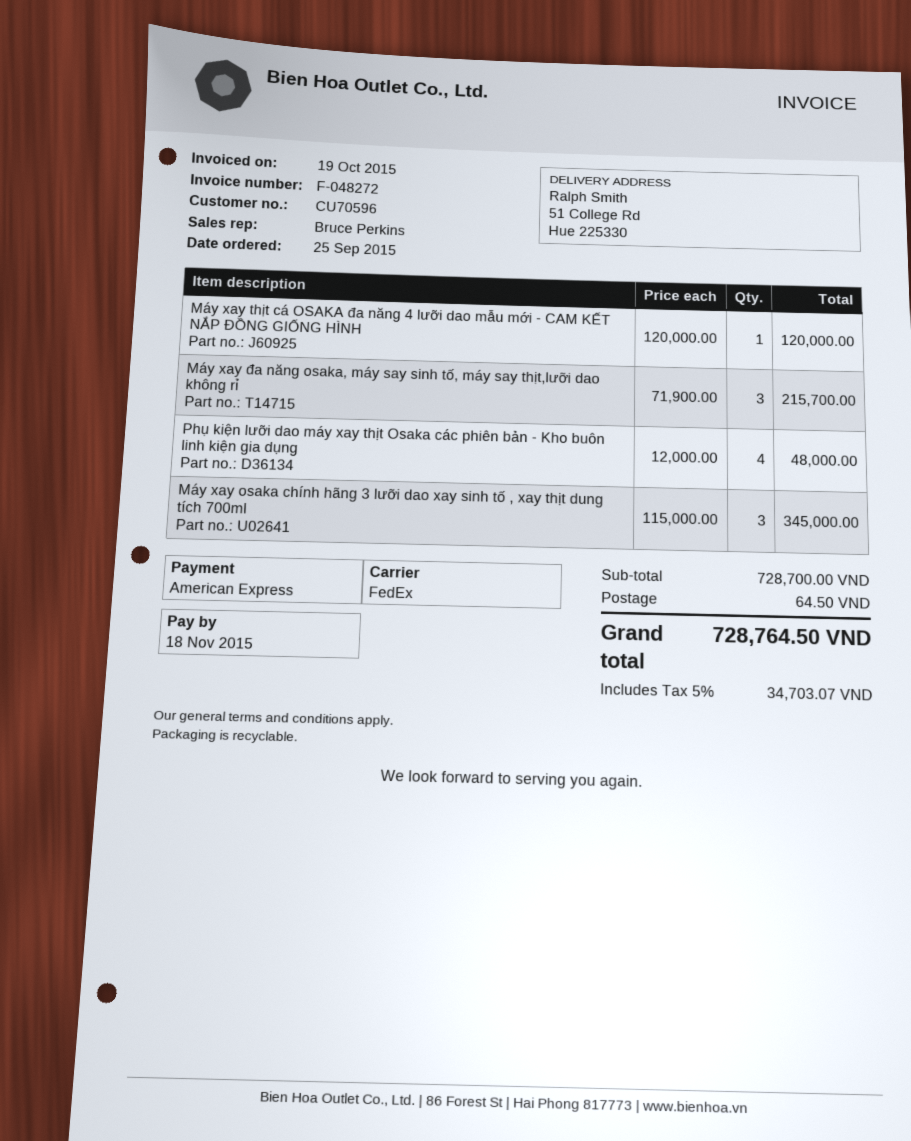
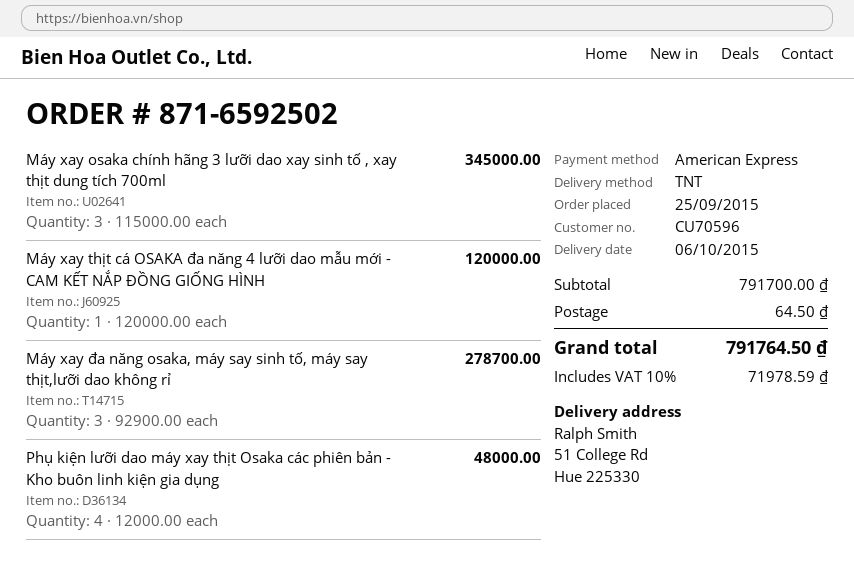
shipping method: FedEx -> TNT
Máy xay đa năng osaka, máy say sinh tố, máy say thịt,lưỡi dao không rỉ: 3 x 71900.00 = 215700.00 -> 3 x 92900.00 = 278700.00
subtotal: 728700.00 -> 791700.00
tax: 5% = 34703.07 -> 10% = 71978.59
total: 728764.50 -> 791764.50

